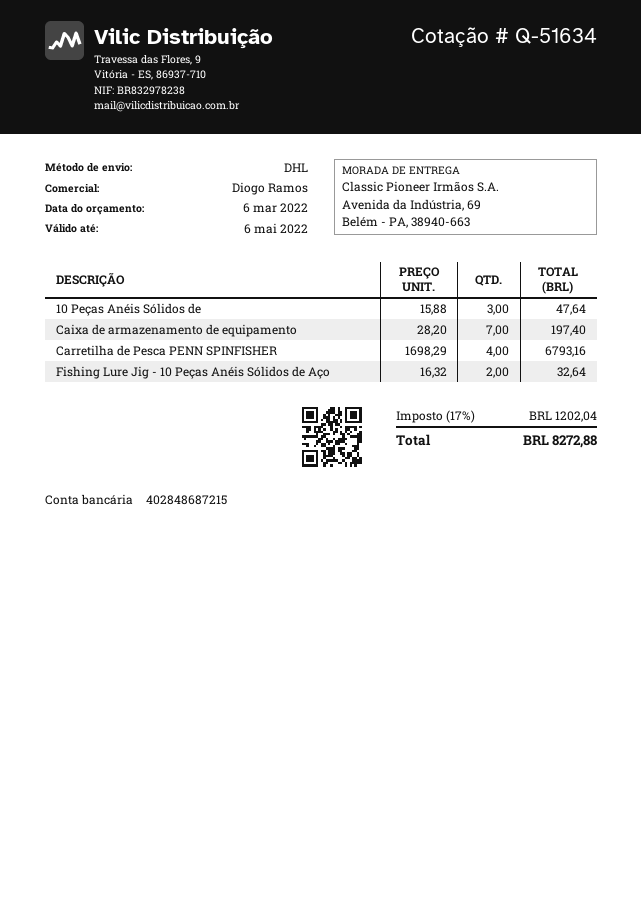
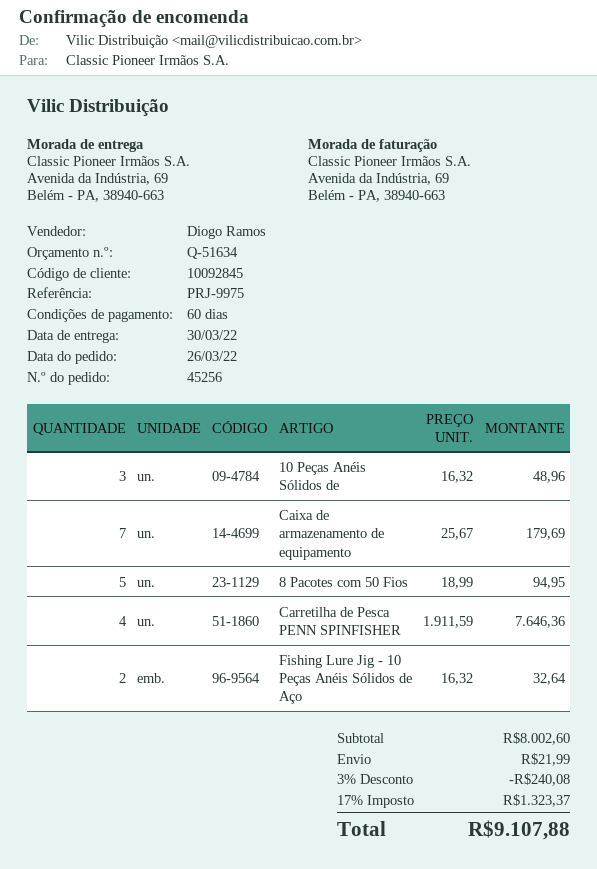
10 Peças Anéis Sólidos de: 3 x 15.88 = 47.64 -> 3 x 16.32 = 48.96
Caixa de armazenamento de equipamento: 7 x 28.20 = 197.40 -> 7 x 25.67 = 179.69
Carretilha de Pesca PENN SPINFISHER: 4 x 1698.29 = 6793.16 -> 4 x 1911.59 = 7646.36
8 Pacotes com 50 Fios: none -> 5 x 18.99 = 94.95
discount: none -> 3% = 240.08
shipping: none -> 21.99
tax: 17% = 1202.04 -> 17% = 1323.37
total: 8272.88 -> 9107.88

